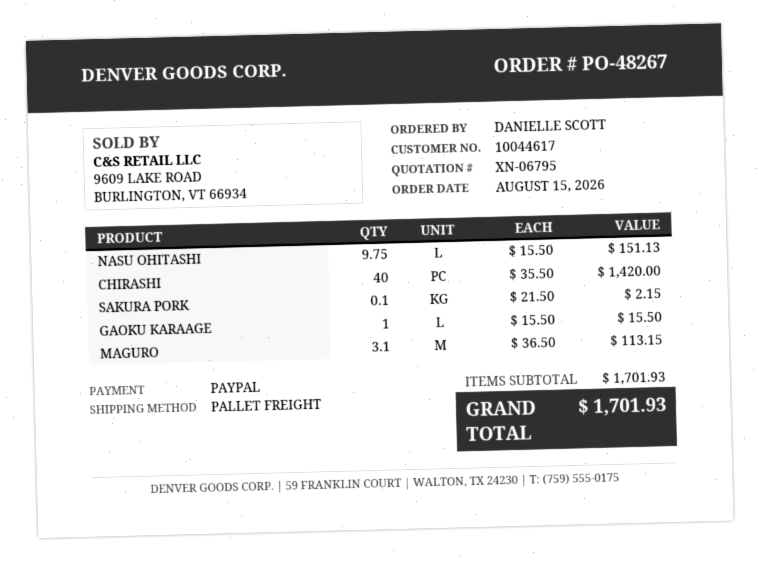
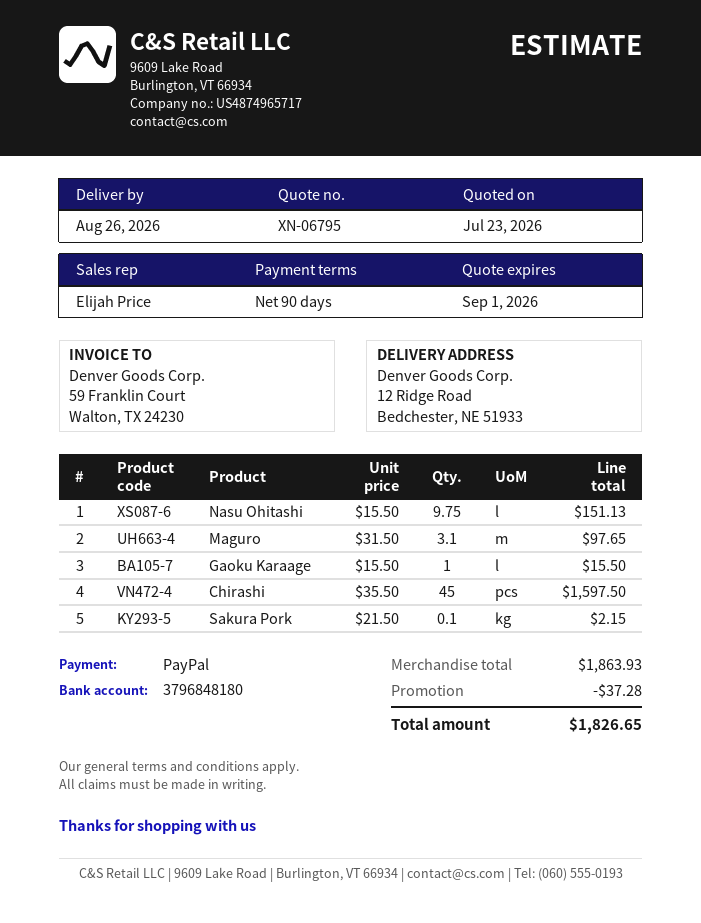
CHIRASHI: 40 x 35.50 = 1420.00 -> 45 x 35.50 = 1597.50
MAGURO: 3.1 x 36.50 = 113.15 -> 3.1 x 31.50 = 97.65
subtotal: 1701.93 -> 1863.93
discount: none -> 37.28
total: 1701.93 -> 1826.65

